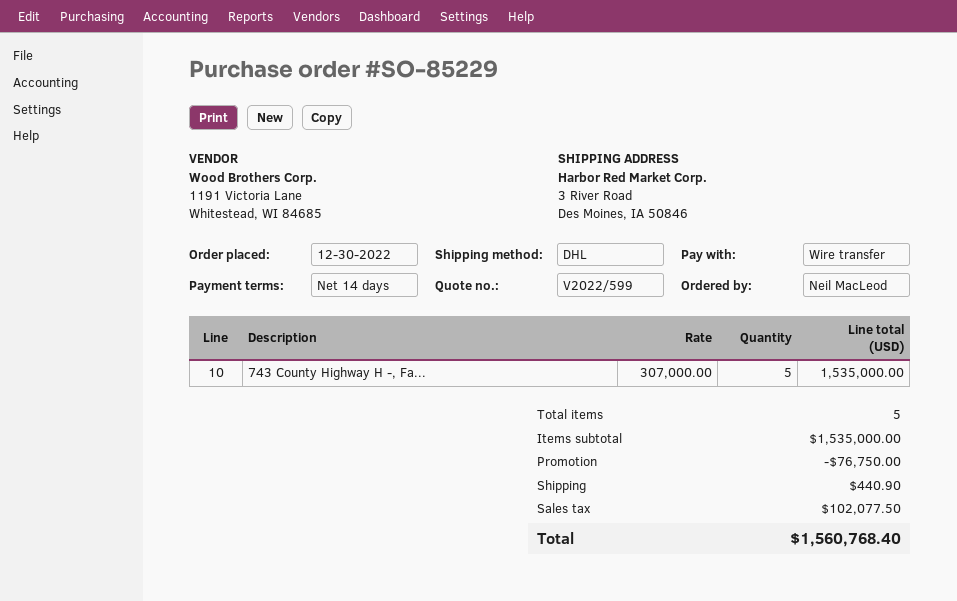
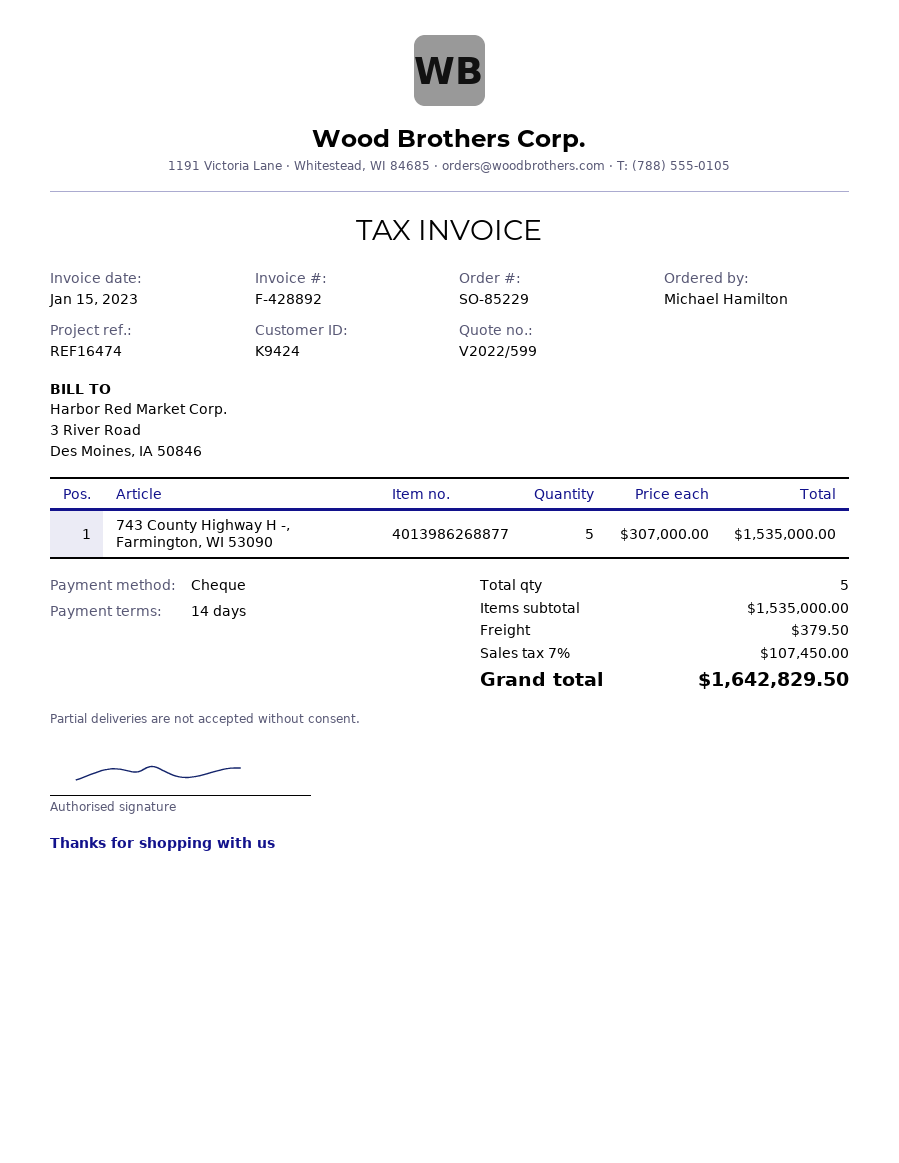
ordered by: Neil MacLeod -> Michael Hamilton
payment method: bank transfer -> cheque
discount: 76750.00 -> none
shipping: 440.90 -> 379.50
tax: 102077.50 -> 107450.00
total: 1560768.40 -> 1642829.50

